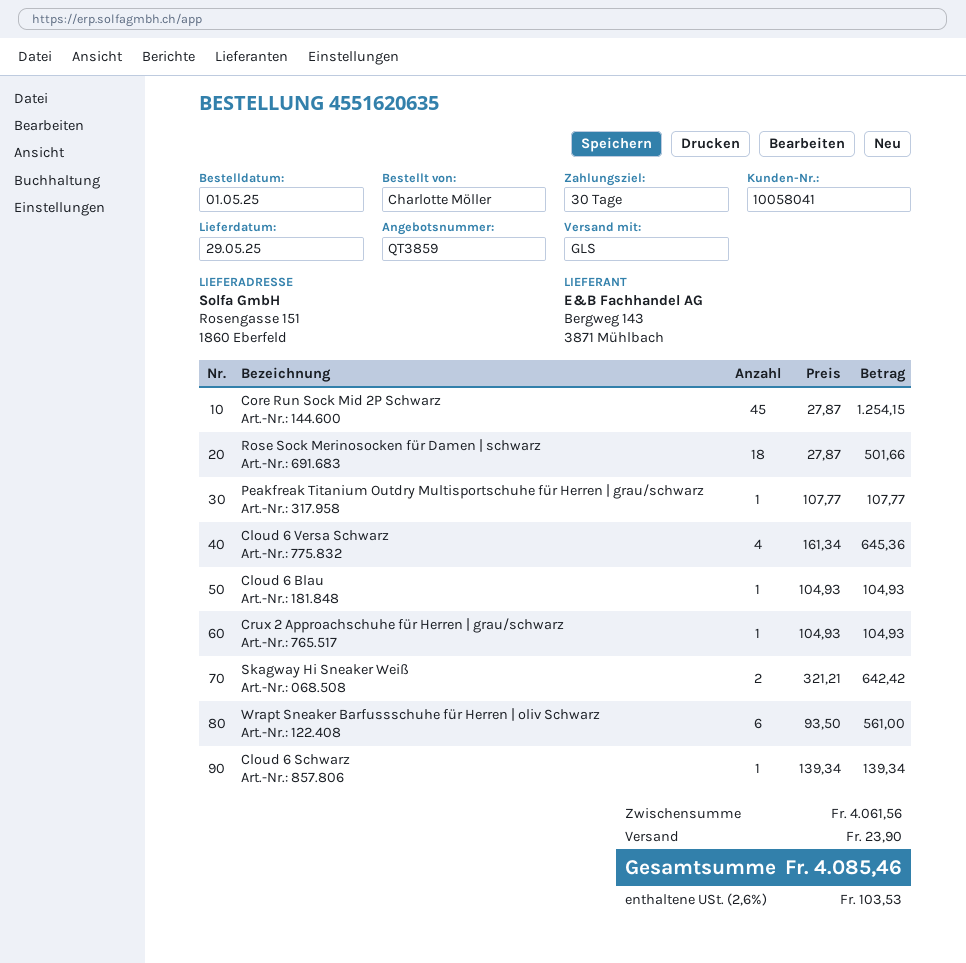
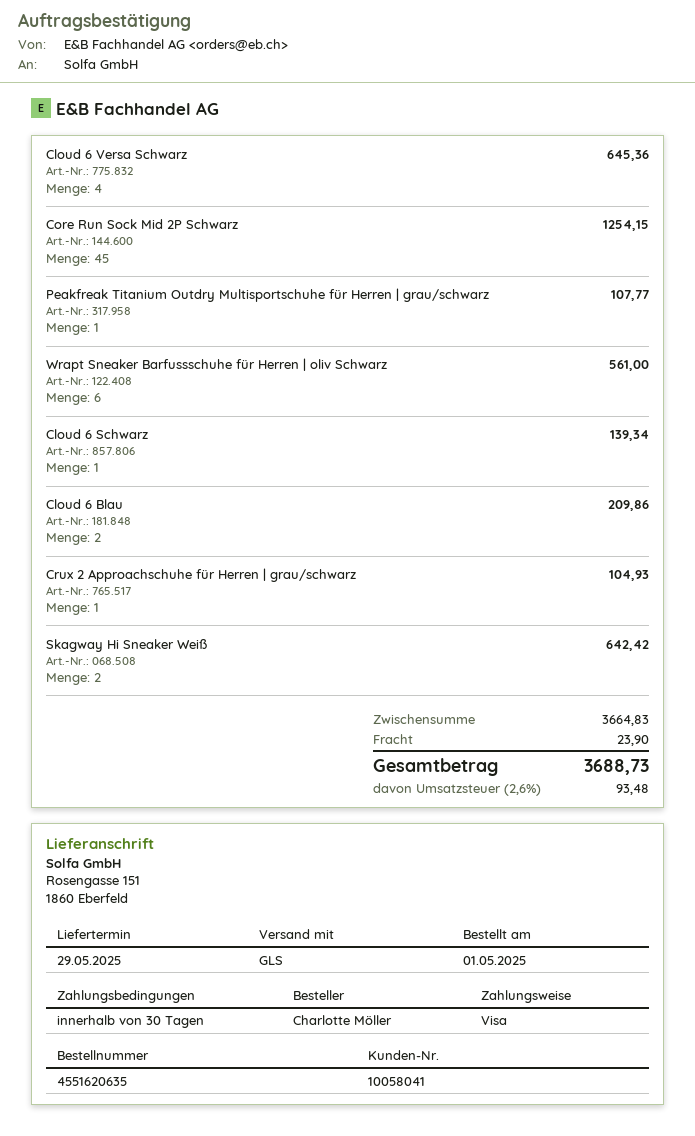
Rose Sock Merinosocken für Damen | schwarz: 18 for 501.66 -> none
Cloud 6 Blau: 1 for 104.93 -> 2 for 209.86
subtotal: 4061.56 -> 3664.83
tax: 2.6% = 103.53 -> 2.6% = 93.48
total: 4085.46 -> 3688.73

